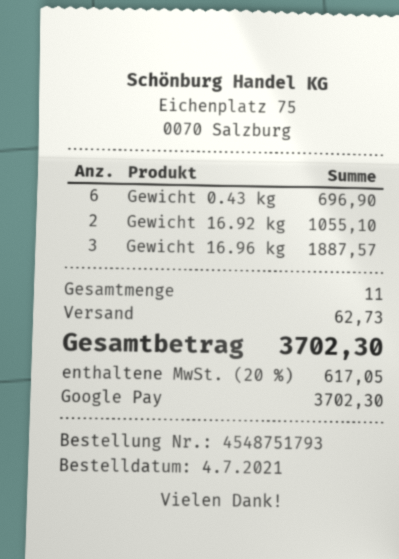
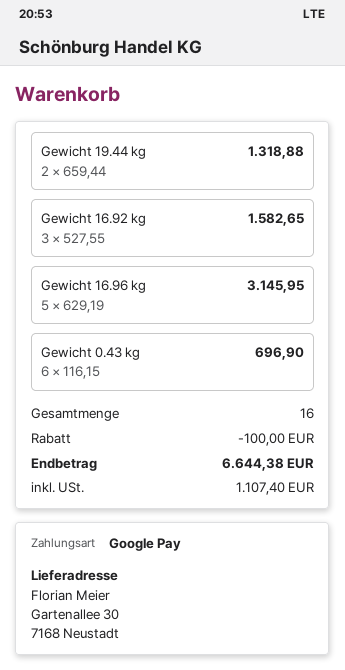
Gewicht 16.92 kg: 2 for 1055.10 -> 3 for 1582.65
Gewicht 16.96 kg: 3 for 1887.57 -> 5 for 3145.95
Gewicht 19.44 kg: none -> 2 for 1318.88
total quantity: 11 -> 16
discount: none -> 100.00
shipping: 62.73 -> none
tax: 617.05 -> 1107.40
total: 3702.30 -> 6644.38

